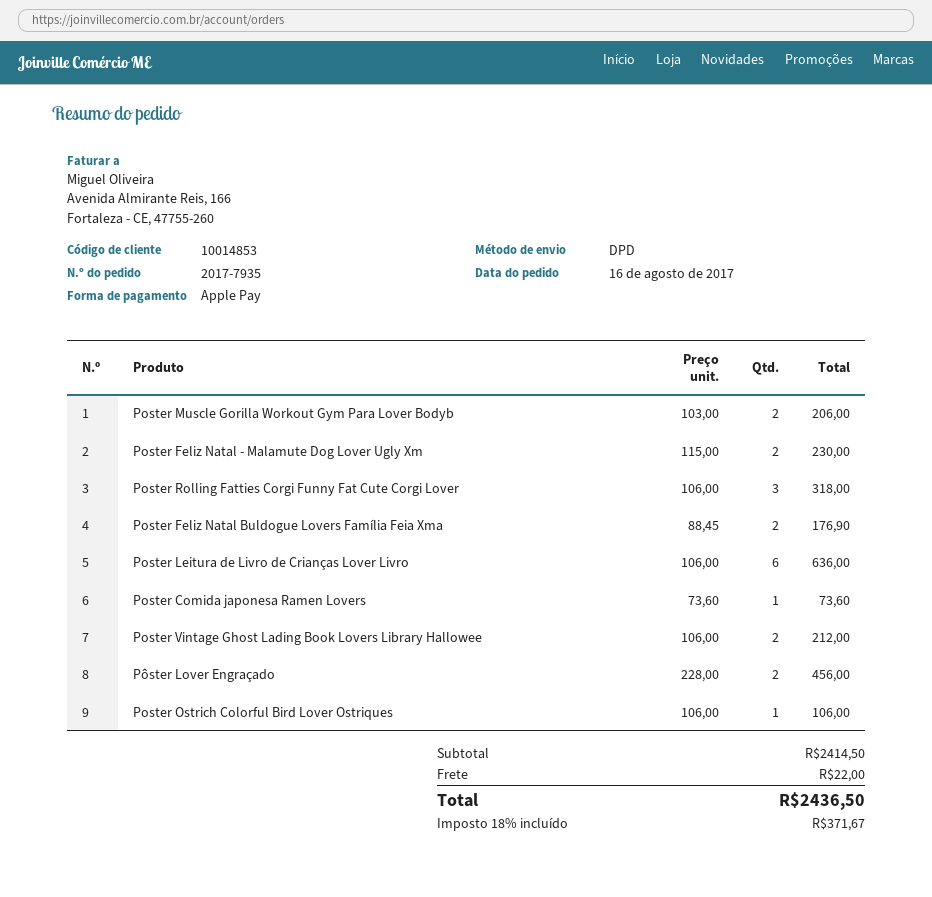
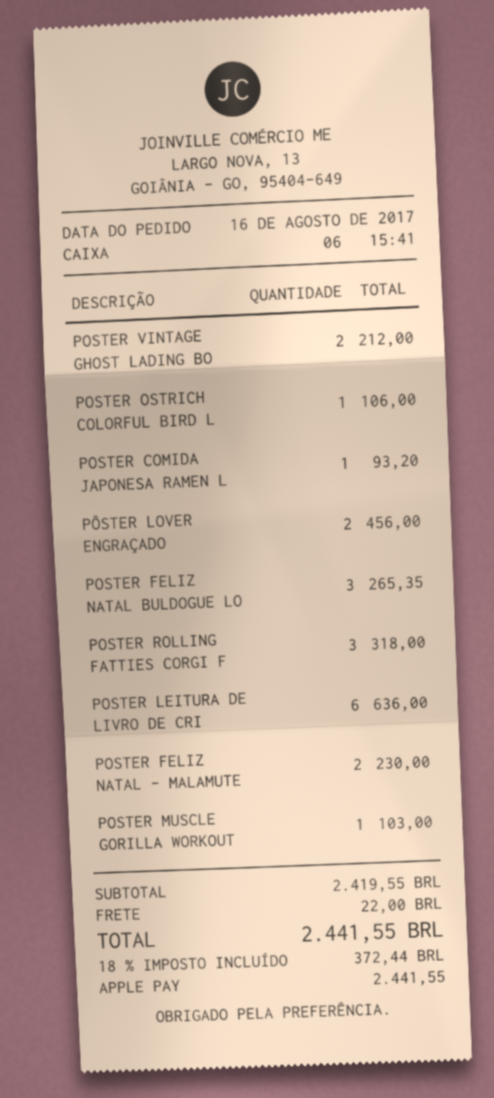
Poster Muscle Gorilla Workout Gym Para Lover Bodyb: 2 for 206.00 -> 1 for 103.00
Poster Feliz Natal Buldogue Lovers Família Feia Xma: 2 for 176.90 -> 3 for 265.35
Poster Comida japonesa Ramen Lovers: 1 for 73.60 -> 1 for 93.20
subtotal: 2414.50 -> 2419.55
tax: 18% = 371.67 -> 18% = 372.44
total: 2436.50 -> 2441.55

